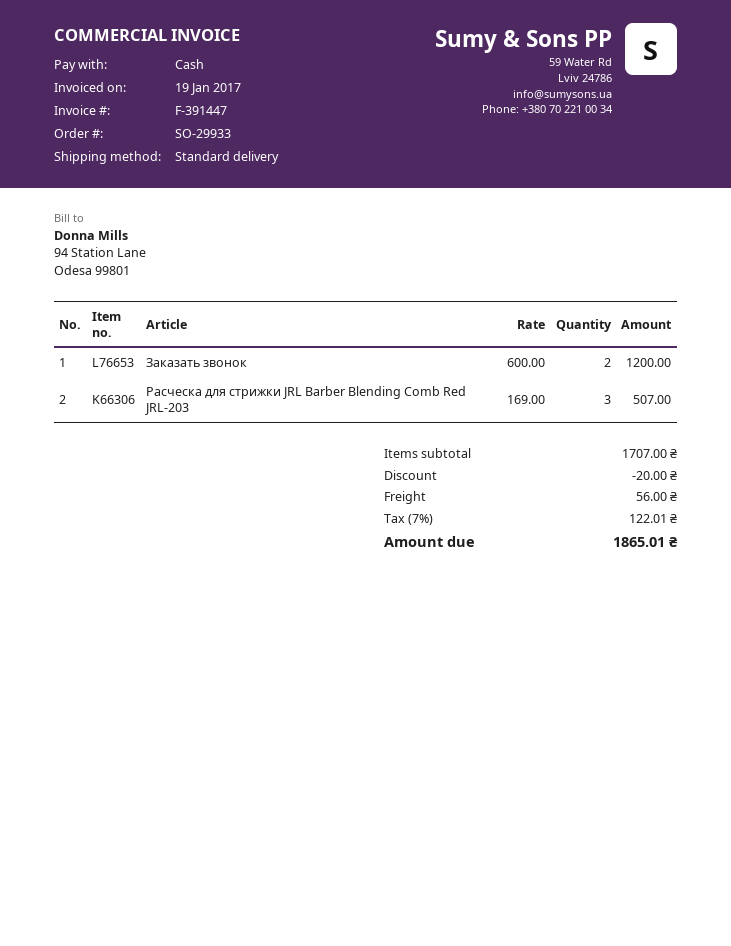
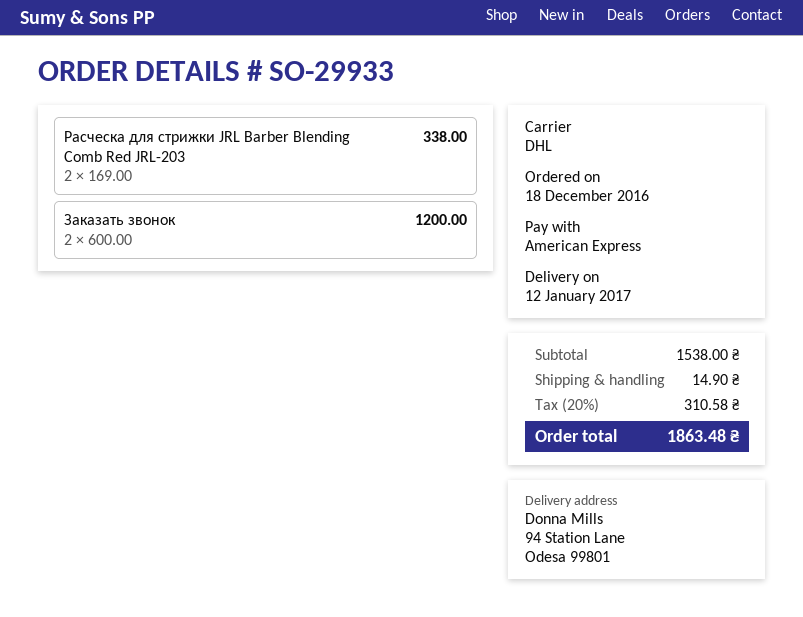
payment method: cash -> American Express
shipping method: standard -> DHL
Расческа для стрижки JRL Barber Blending Comb Red JRL-203: 3 x 169.00 = 507.00 -> 2 x 169.00 = 338.00
subtotal: 1707.00 -> 1538.00
discount: 20.00 -> none
shipping: 56.00 -> 14.90
tax: 7% = 122.01 -> 20% = 310.58
total: 1865.01 -> 1863.48

